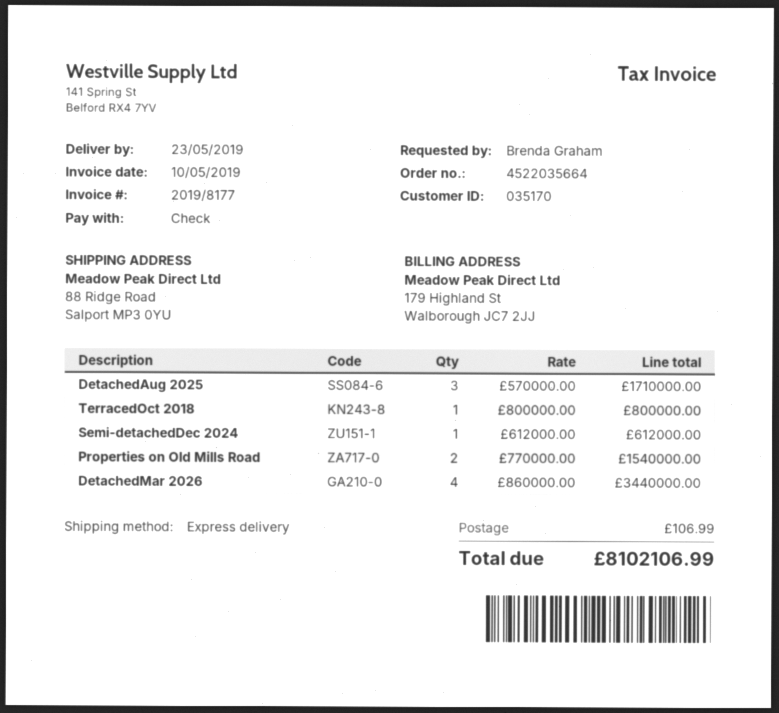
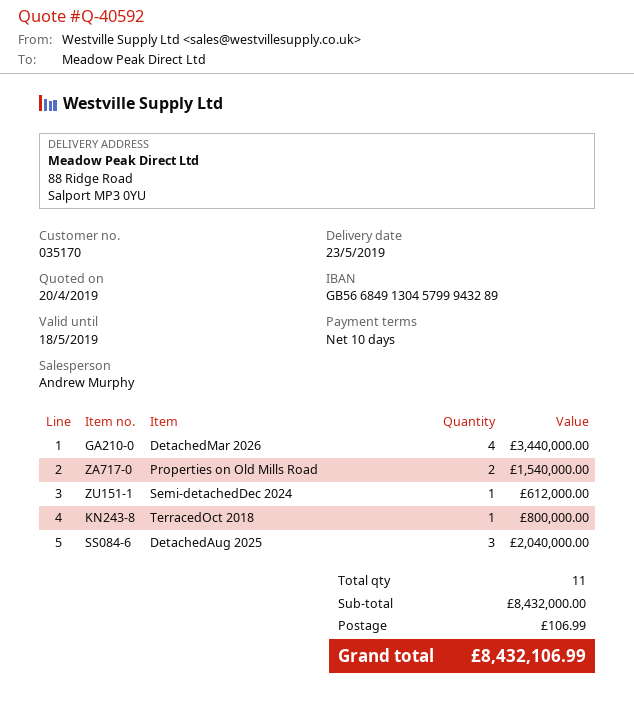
DetachedAug 2025: 3 for 1710000.00 -> 3 for 2040000.00
total: 8102106.99 -> 8432106.99

